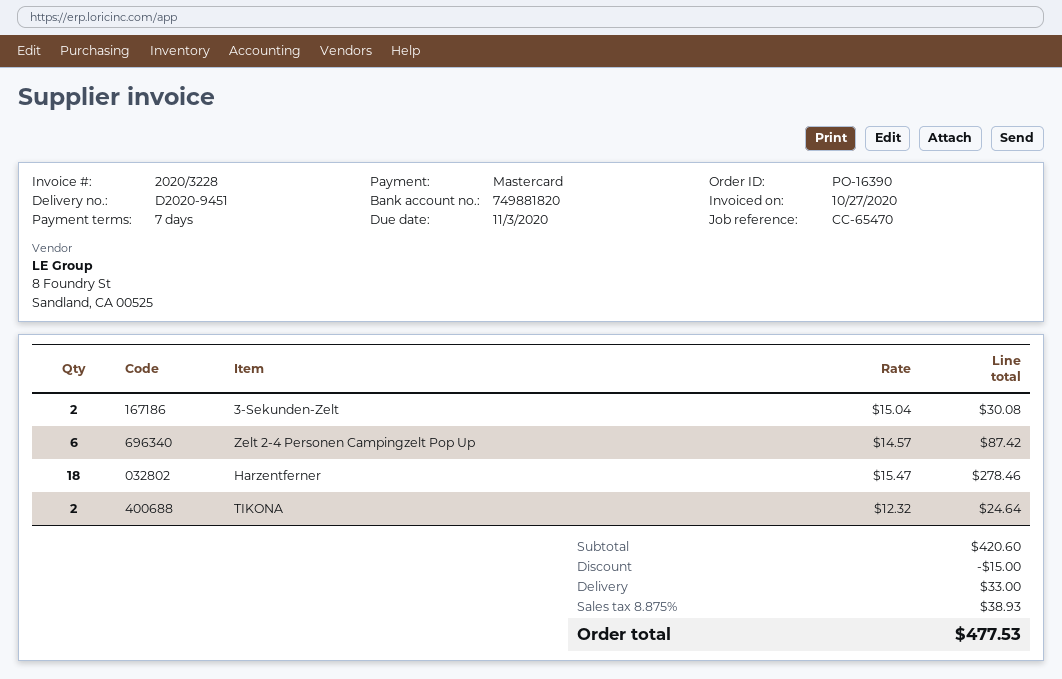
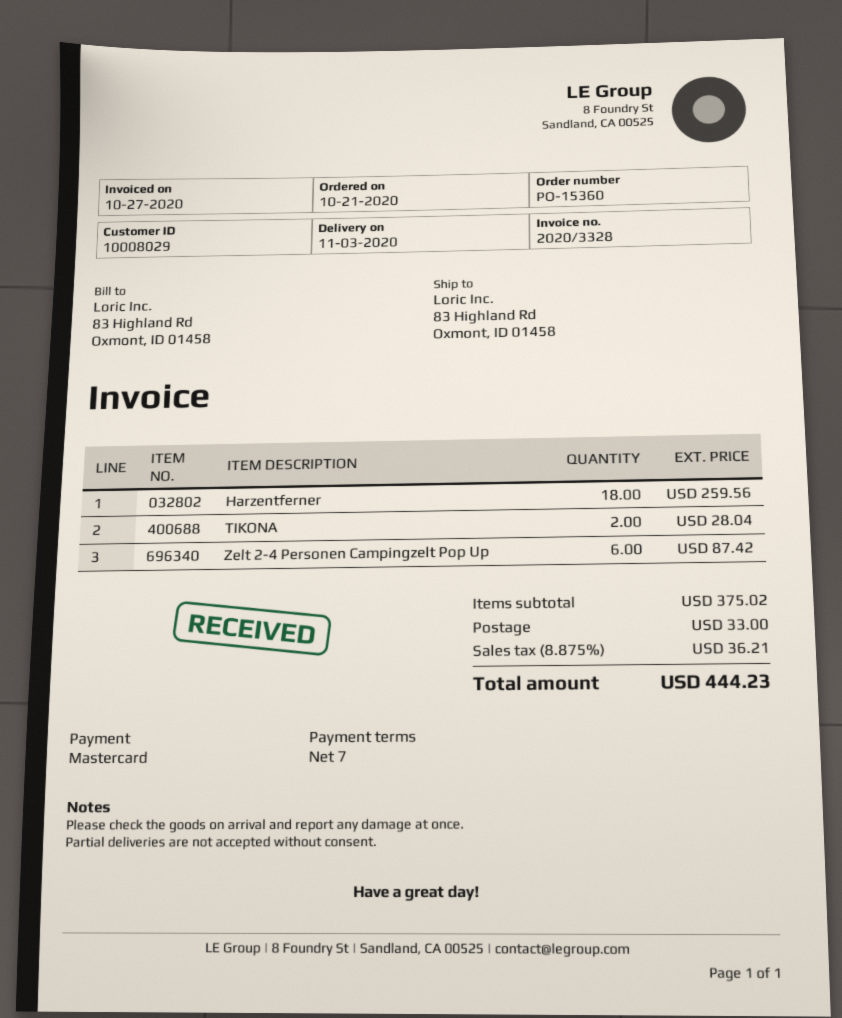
order number: PO-16390 -> PO-15360
invoice number: 2020/3228 -> 2020/3328
3-Sekunden-Zelt: 2 for 30.08 -> none
Harzentferner: 18 for 278.46 -> 18 for 259.56
TIKONA: 2 for 24.64 -> 2 for 28.04
subtotal: 420.60 -> 375.02
discount: 15.00 -> none
tax: 8.875% = 38.93 -> 8.875% = 36.21
total: 477.53 -> 444.23

